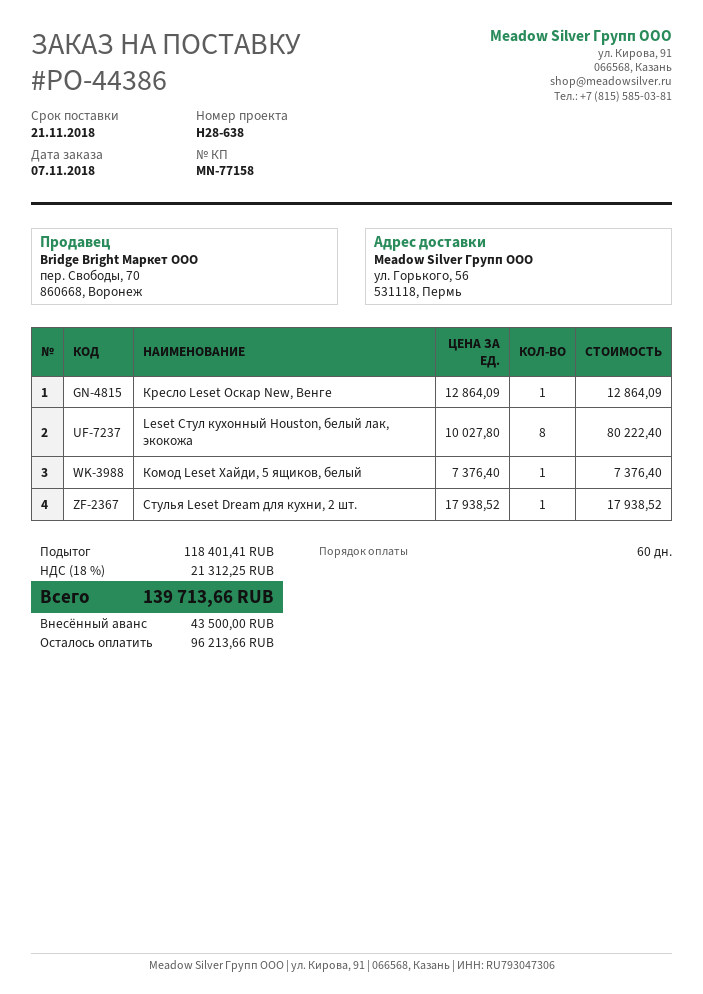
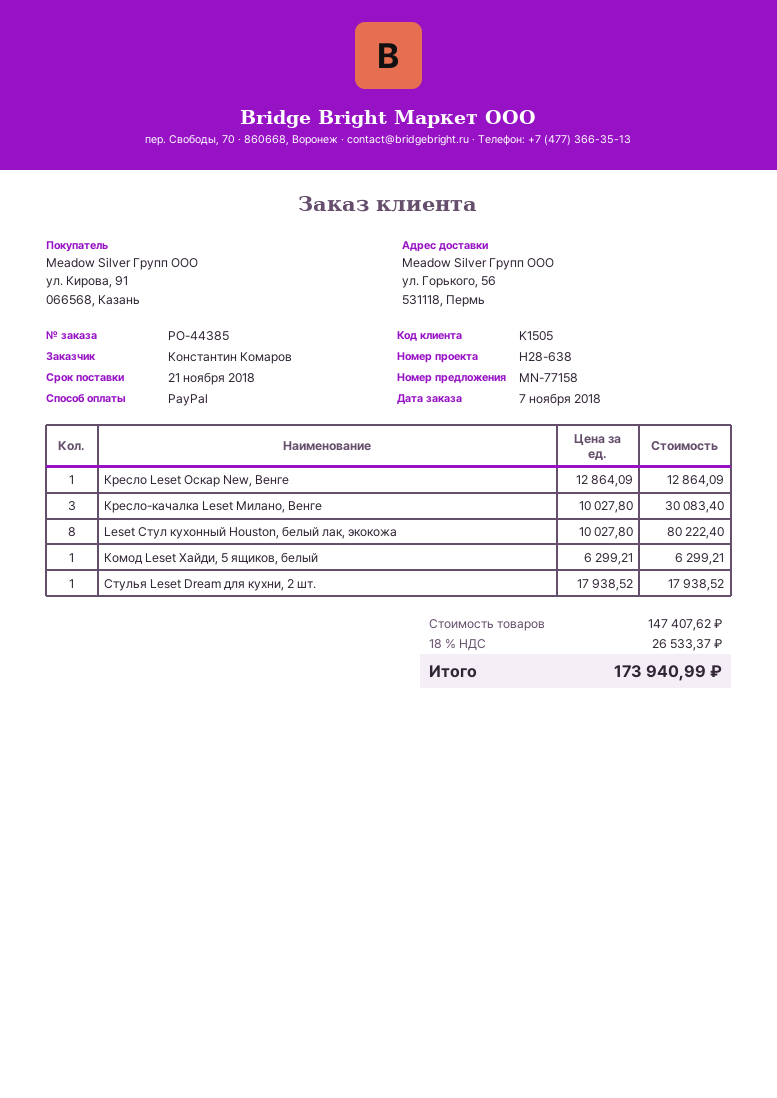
order number: PO-44386 -> PO-44385
Комод Leset Хайди, 5 ящиков, белый: 1 x 7376.40 = 7376.40 -> 1 x 6299.21 = 6299.21
Кресло-качалка Leset Милано, Венге: none -> 3 x 10027.80 = 30083.40
subtotal: 118401.41 -> 147407.62
tax: 18% = 21312.25 -> 18% = 26533.37
total: 139713.66 -> 173940.99

